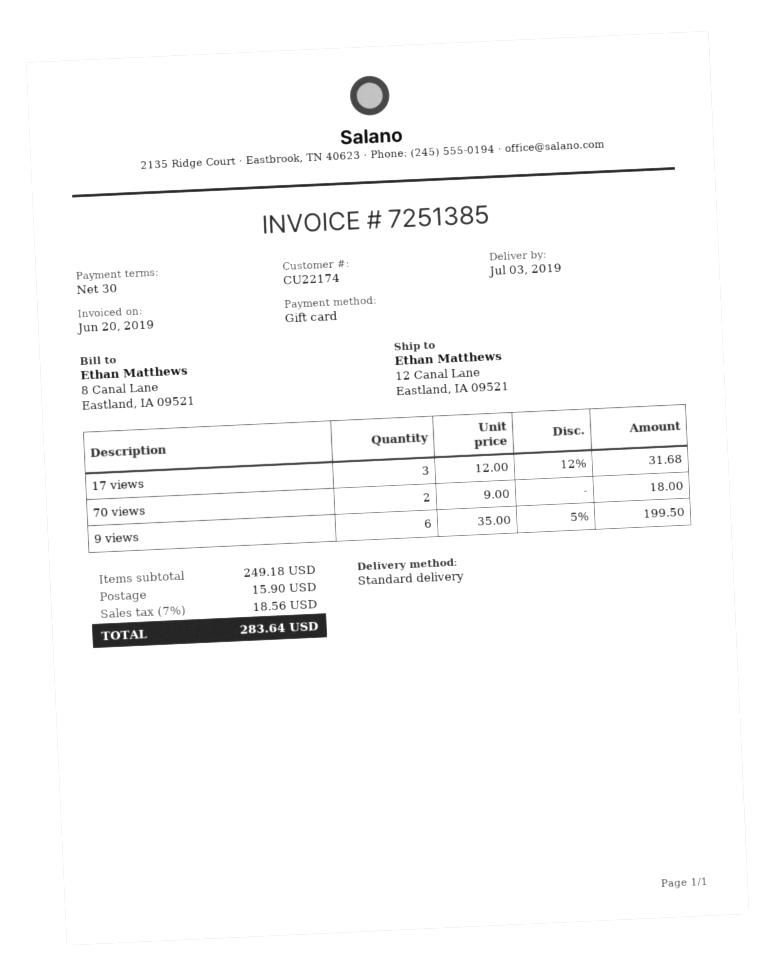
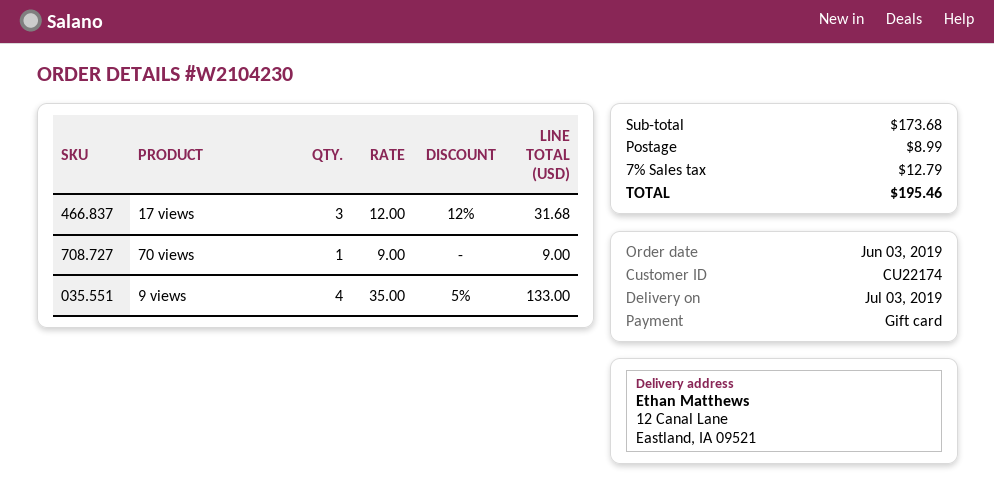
70 views: 2 x 9.00 = 18.00 -> 1 x 9.00 = 9.00
9 views: 6 x 35.00 - 5% = 199.50 -> 4 x 35.00 - 5% = 133.00
subtotal: 249.18 -> 173.68
shipping: 15.90 -> 8.99
tax: 7% = 18.56 -> 7% = 12.79
total: 283.64 -> 195.46

